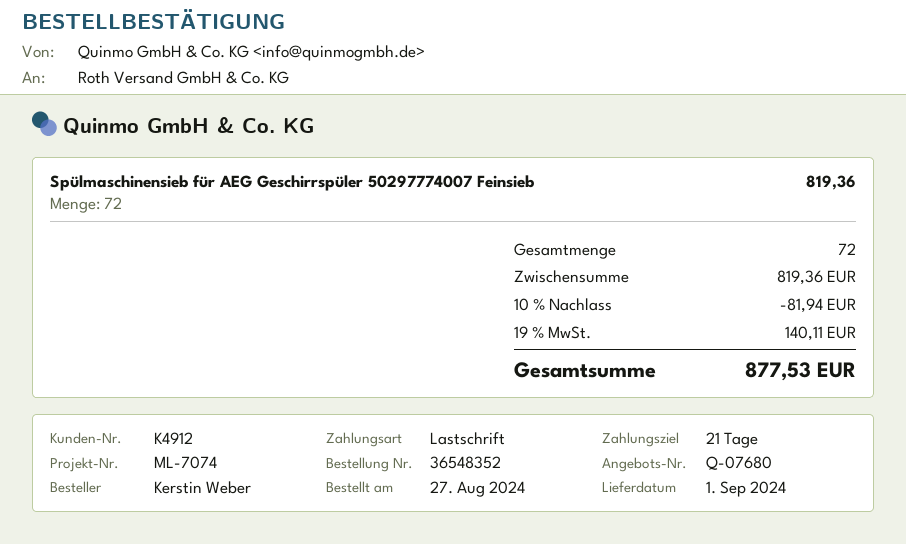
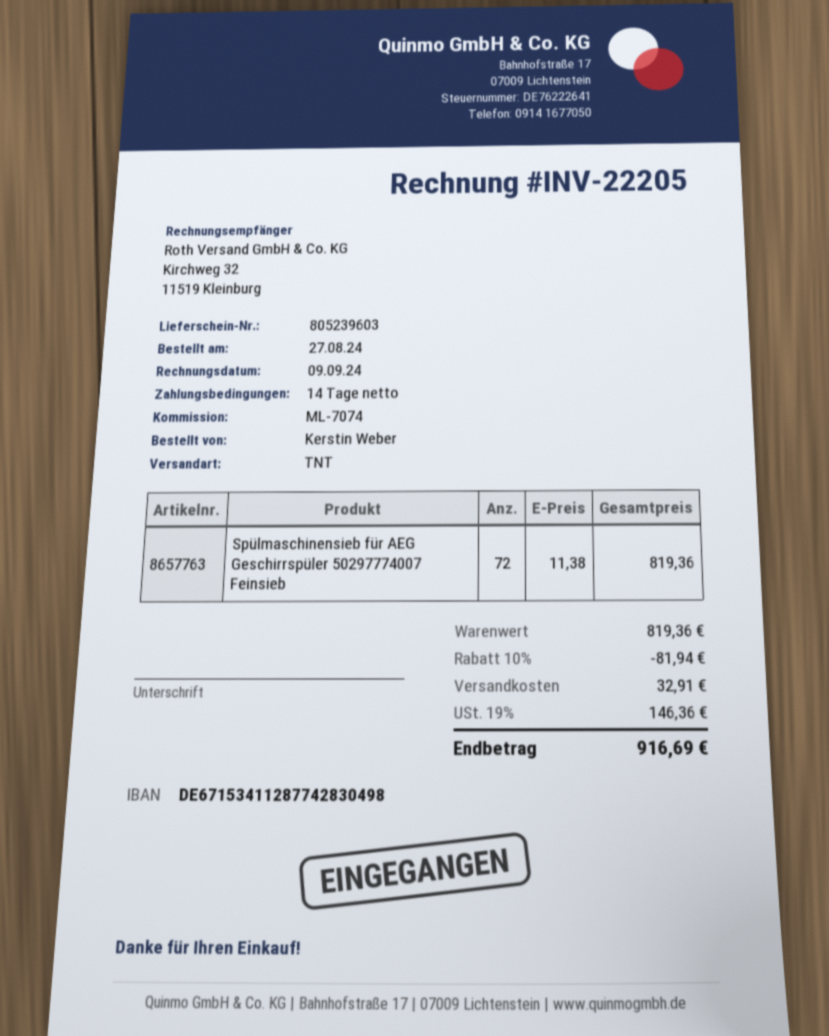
payment terms: 21 days -> 14 days
shipping: none -> 32.91
tax: 19% = 140.11 -> 19% = 146.36
total: 877.53 -> 916.69

